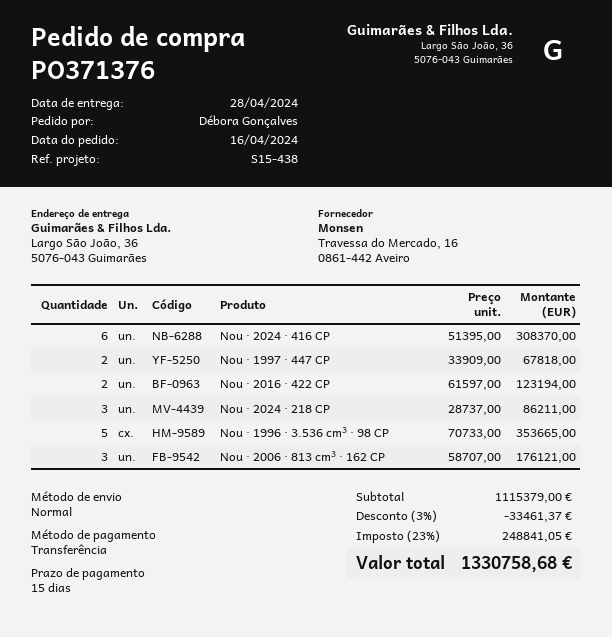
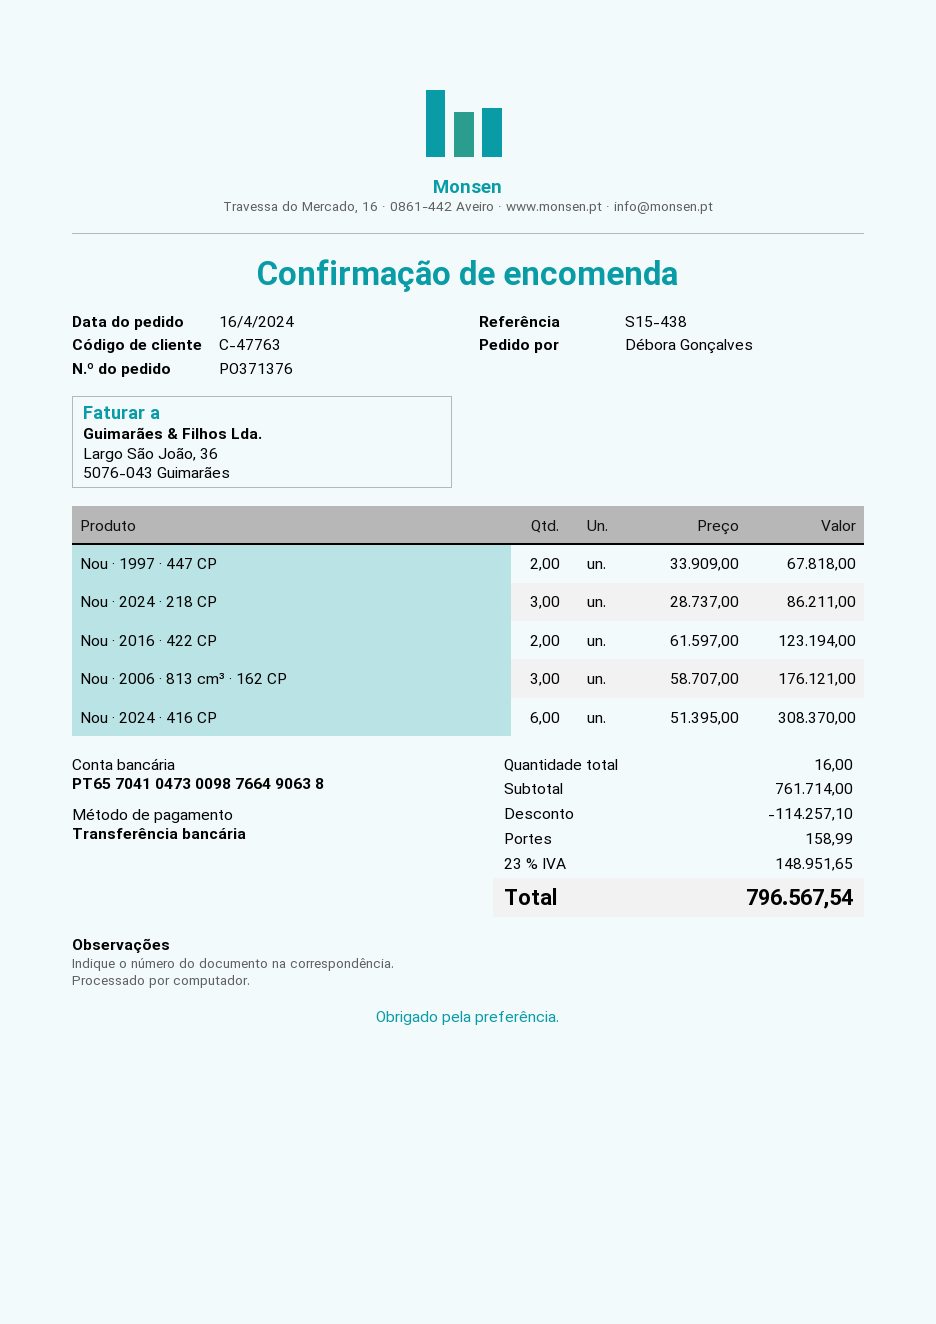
Nou · 1996 · 3.536 cm³ · 98 CP: 5 x 70733.00 = 353665.00 -> none
subtotal: 1115379.00 -> 761714.00
discount: 33461.37 -> 114257.10
shipping: none -> 158.99
tax: 23% = 248841.05 -> 23% = 148951.65
total: 1330758.68 -> 796567.54

